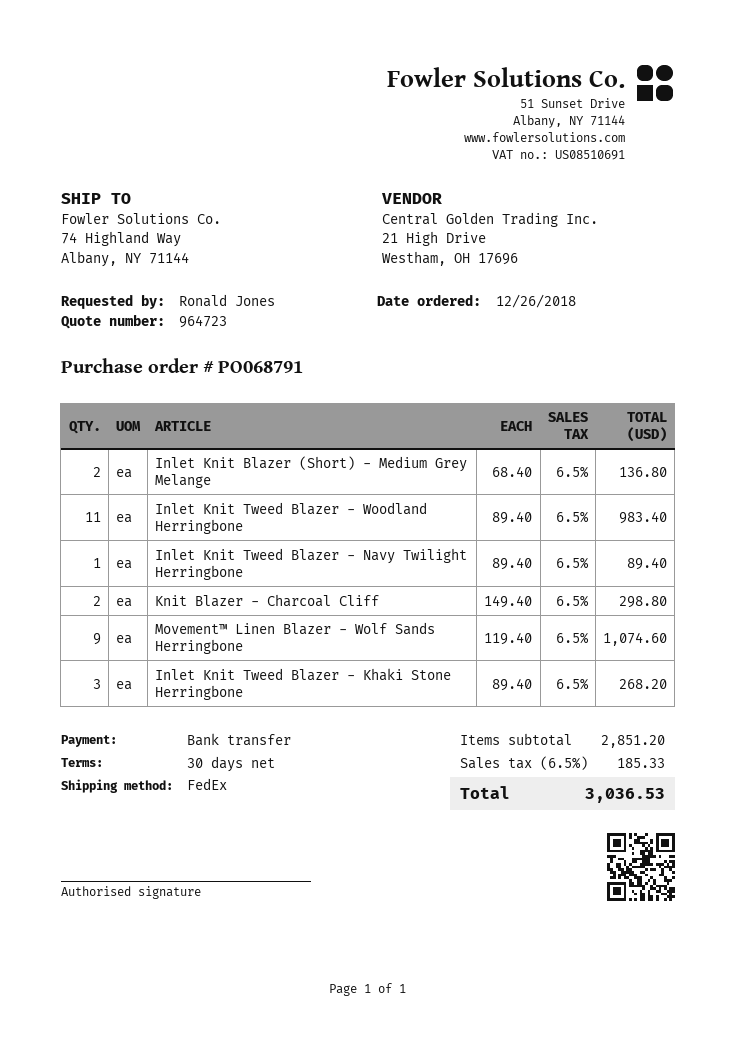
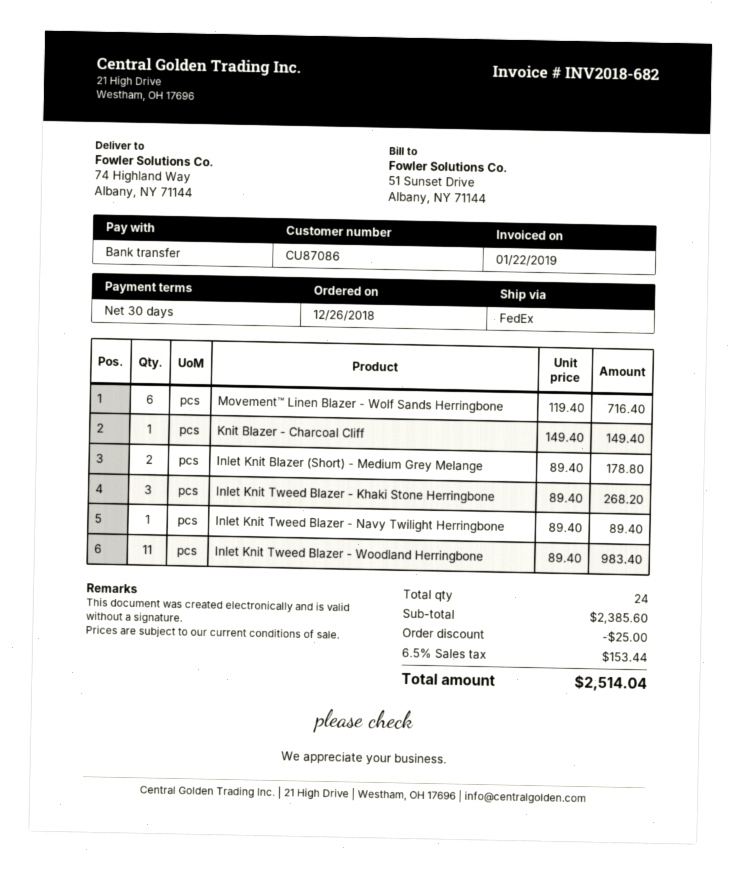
Inlet Knit Blazer (Short) - Medium Grey Melange: 2 x 68.40 = 136.80 -> 2 x 89.40 = 178.80
Knit Blazer - Charcoal Cliff: 2 x 149.40 = 298.80 -> 1 x 149.40 = 149.40
Movement™ Linen Blazer - Wolf Sands Herringbone: 9 x 119.40 = 1074.60 -> 6 x 119.40 = 716.40
subtotal: 2851.20 -> 2385.60
discount: none -> 25.00
tax: 6.5% = 185.33 -> 6.5% = 153.44
total: 3036.53 -> 2514.04

